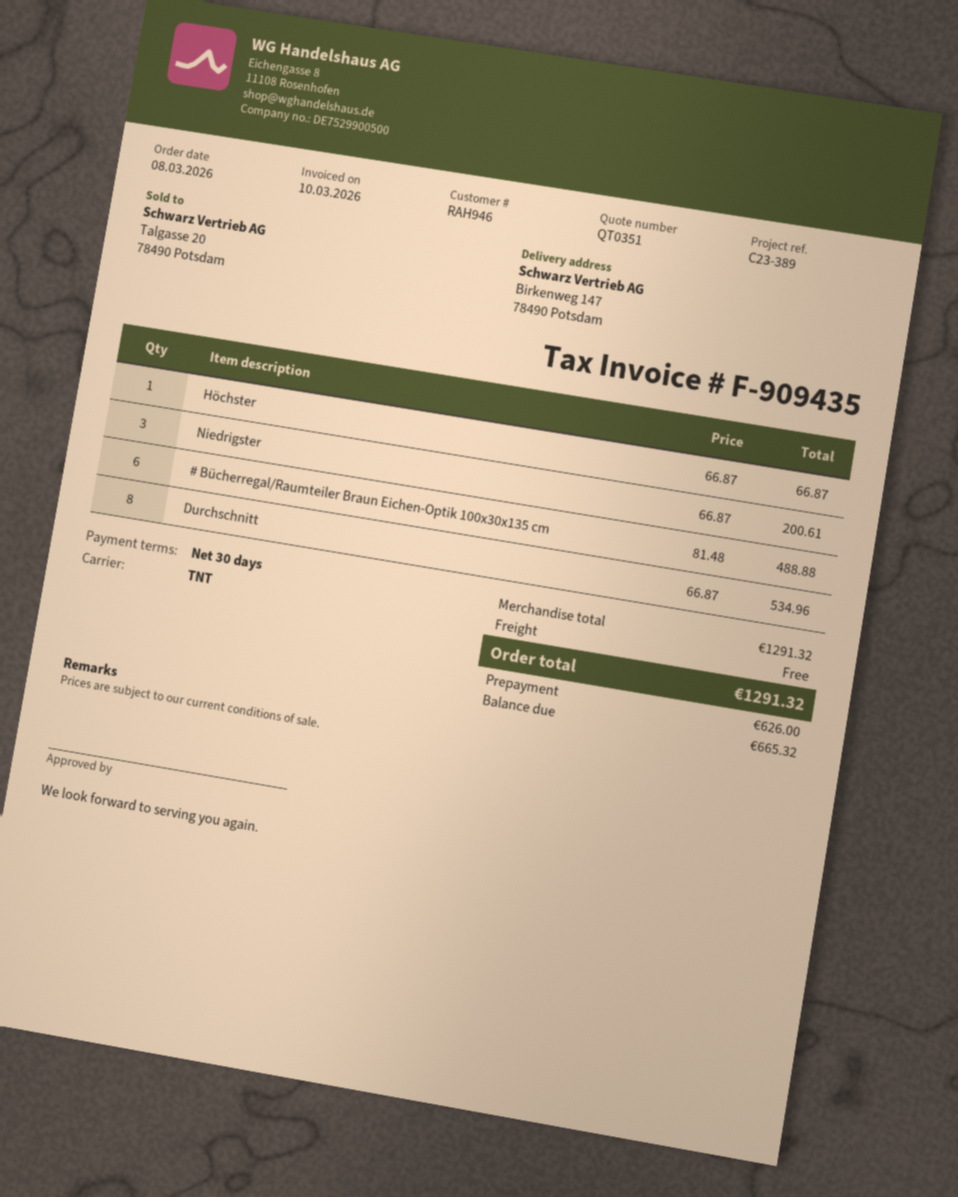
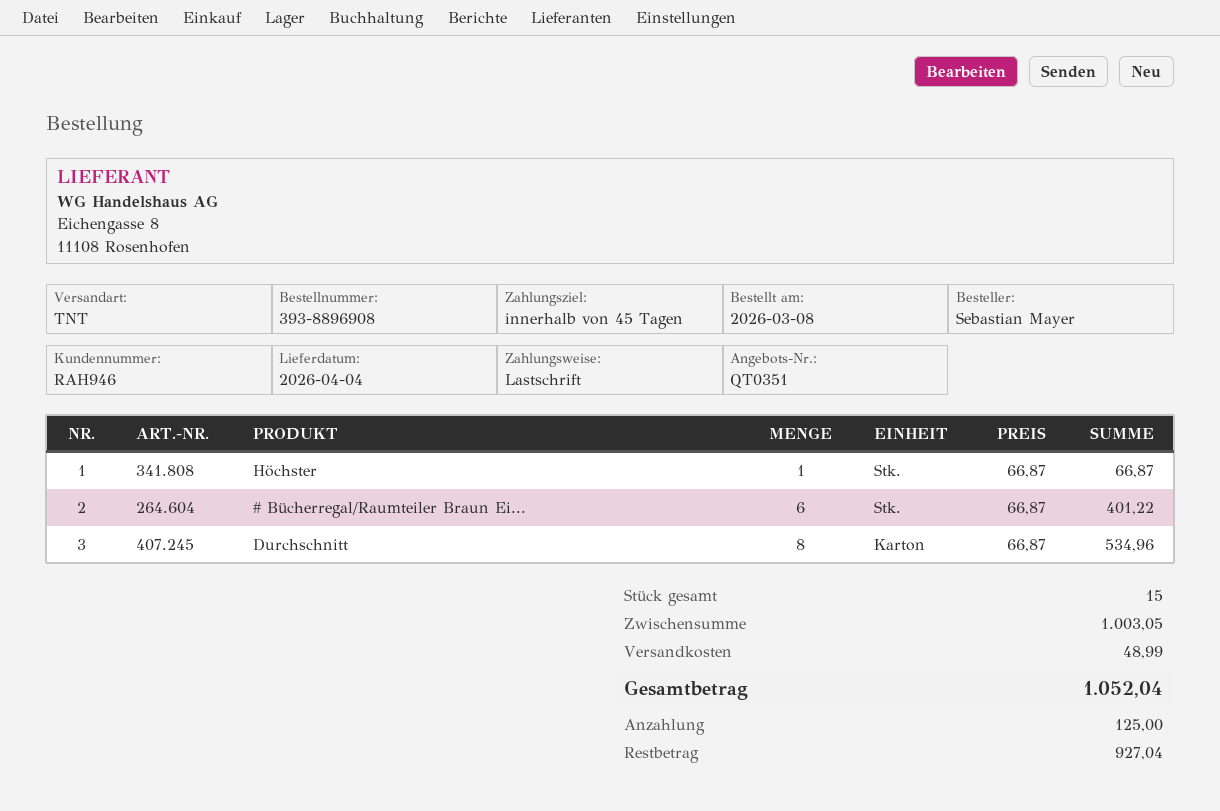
payment terms: 30 days -> 45 days
Niedrigster: 3 x 66.87 = 200.61 -> none
# Bücherregal/Raumteiler Braun Eichen-Optik 100x30x135 cm: 6 x 81.48 = 488.88 -> 6 x 66.87 = 401.22
subtotal: 1291.32 -> 1003.05
shipping: 0.00 -> 48.99
total: 1291.32 -> 1052.04
deposit: 626.00 -> 125.00
balance: 665.32 -> 927.04

